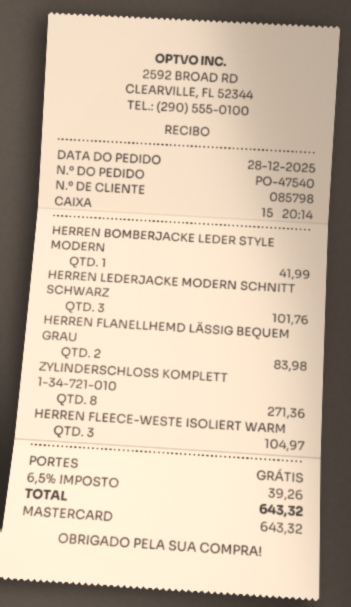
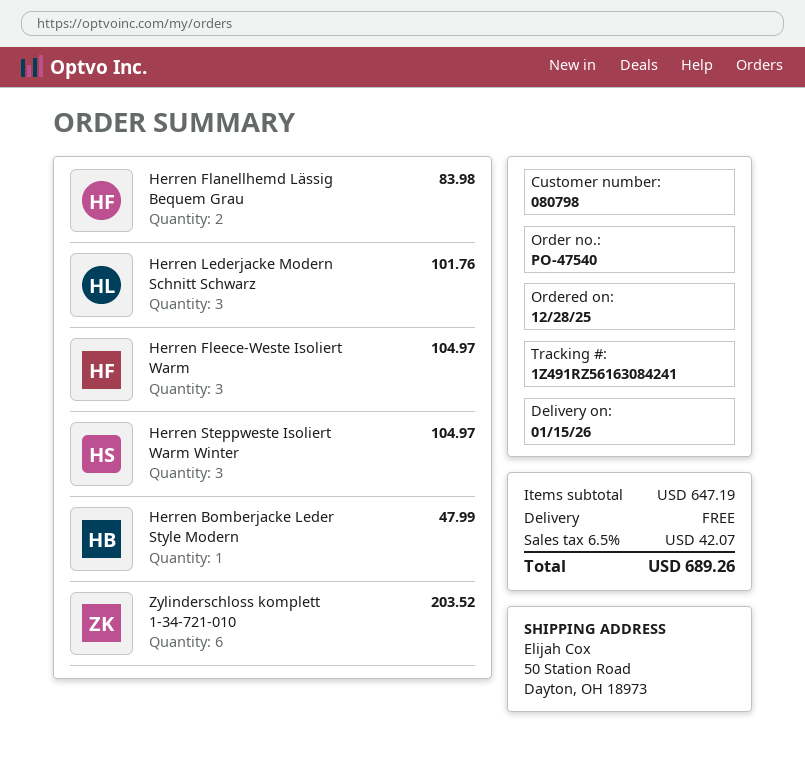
customer number: 085798 -> 080798
HERREN BOMBERJACKE LEDER STYLE MODERN: 1 for 41.99 -> 1 for 47.99
ZYLINDERSCHLOSS KOMPLETT 1-34-721-010: 8 for 271.36 -> 6 for 203.52
Herren Steppweste Isoliert Warm Winter: none -> 3 for 104.97
tax: 6.5% = 39.26 -> 6.5% = 42.07
total: 643.32 -> 689.26

